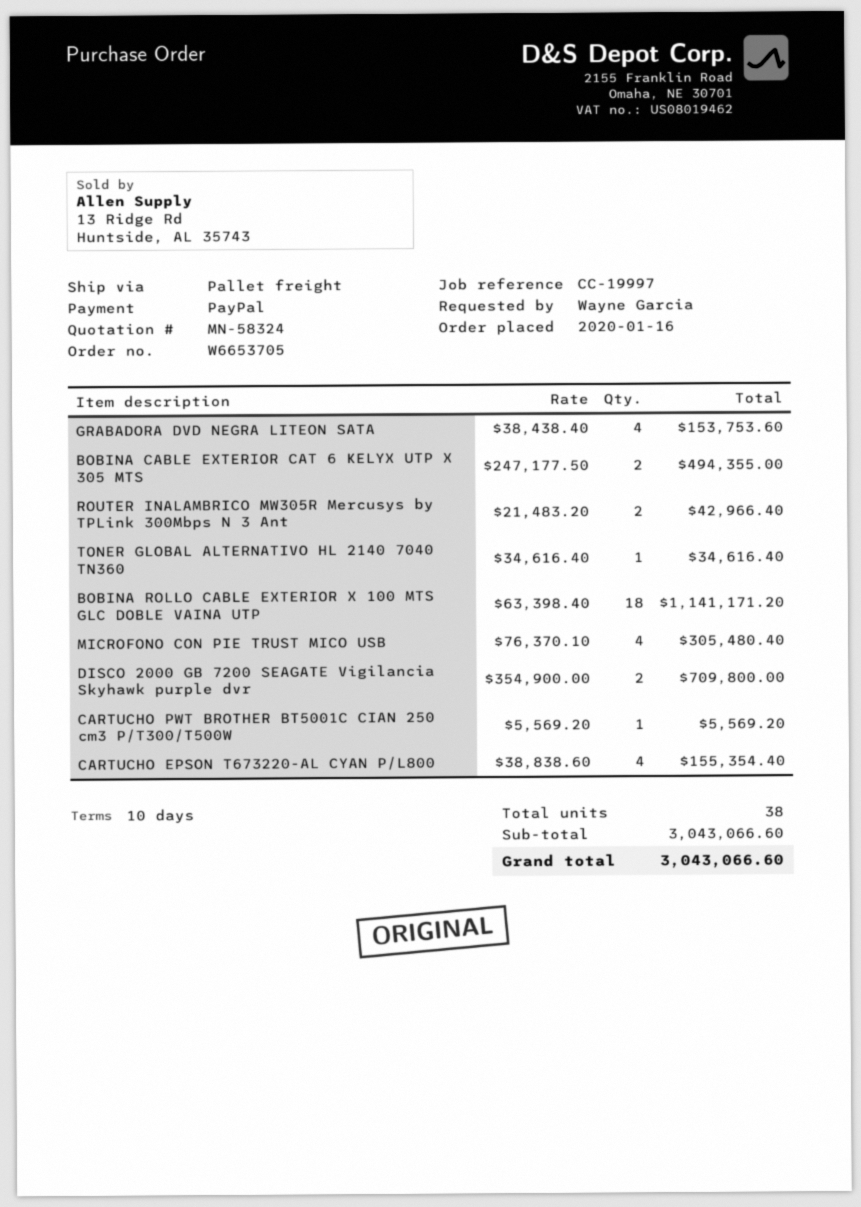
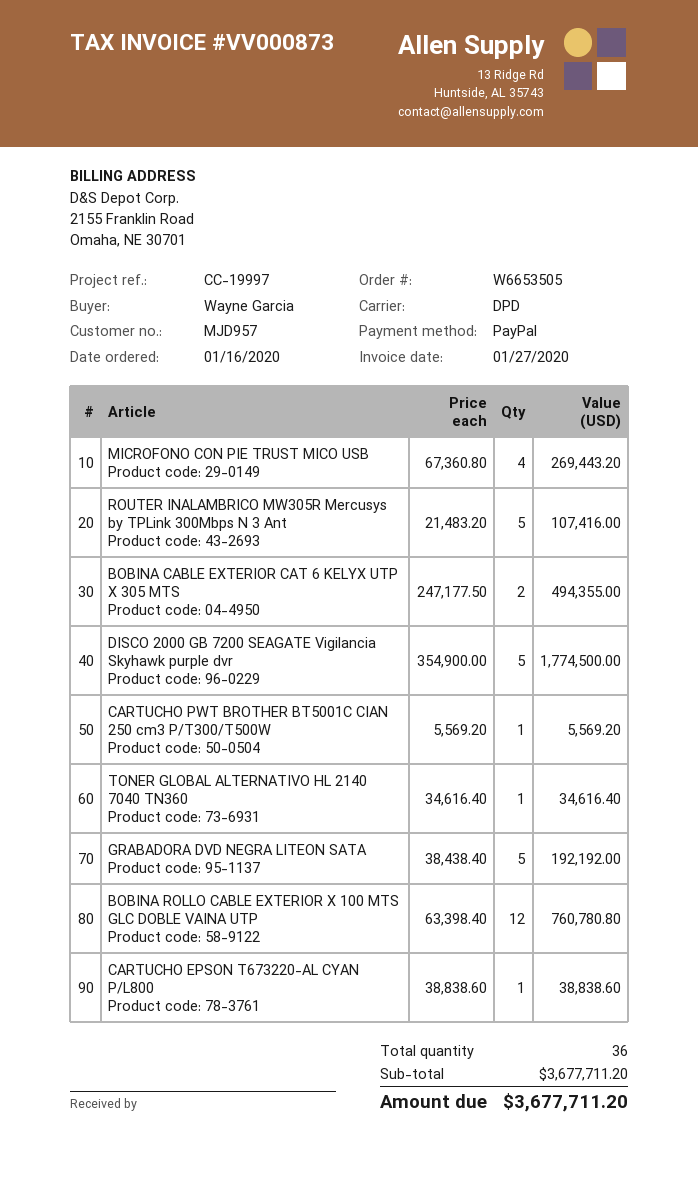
order number: W6653705 -> W6653505
shipping method: pallet freight -> DPD
GRABADORA DVD NEGRA LITEON SATA: 4 x 38438.40 = 153753.60 -> 5 x 38438.40 = 192192.00
ROUTER INALAMBRICO MW305R Mercusys by TPLink 300Mbps N 3 Ant: 2 x 21483.20 = 42966.40 -> 5 x 21483.20 = 107416.00
BOBINA ROLLO CABLE EXTERIOR X 100 MTS GLC DOBLE VAINA UTP: 18 x 63398.40 = 1141171.20 -> 12 x 63398.40 = 760780.80
MICROFONO CON PIE TRUST MICO USB: 4 x 76370.10 = 305480.40 -> 4 x 67360.80 = 269443.20
DISCO 2000 GB 7200 SEAGATE Vigilancia Skyhawk purple dvr: 2 x 354900.00 = 709800.00 -> 5 x 354900.00 = 1774500.00
CARTUCHO EPSON T673220-AL CYAN P/L800: 4 x 38838.60 = 155354.40 -> 1 x 38838.60 = 38838.60
total quantity: 38 -> 36
subtotal: 3043066.60 -> 3677711.20
total: 3043066.60 -> 3677711.20

